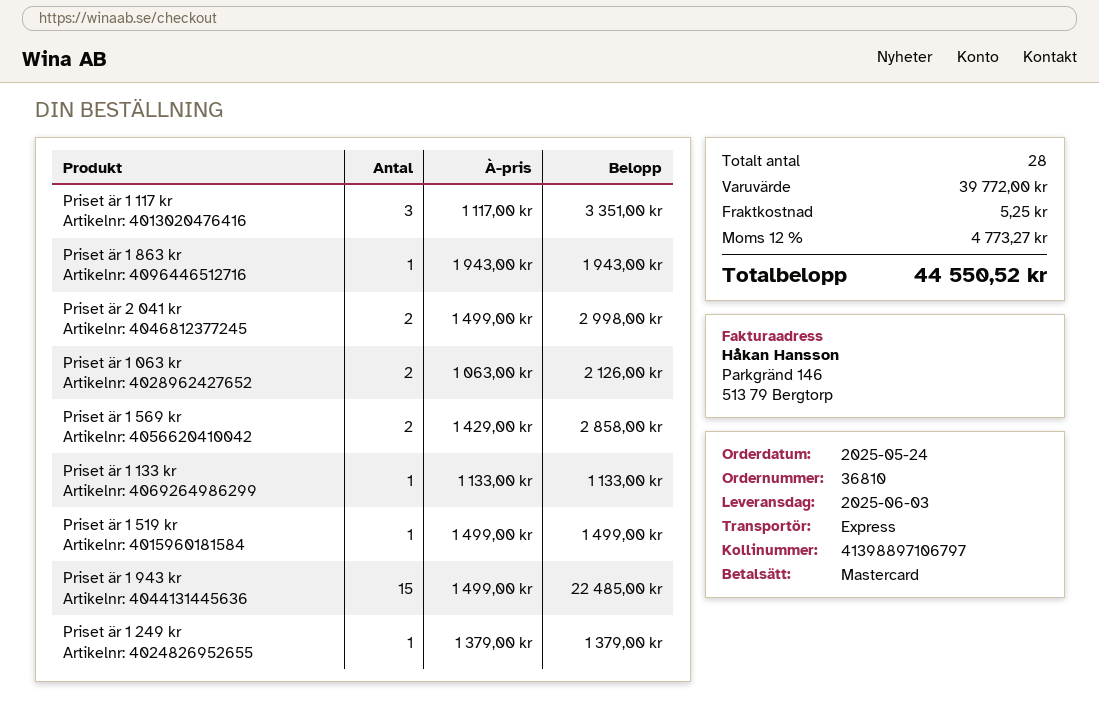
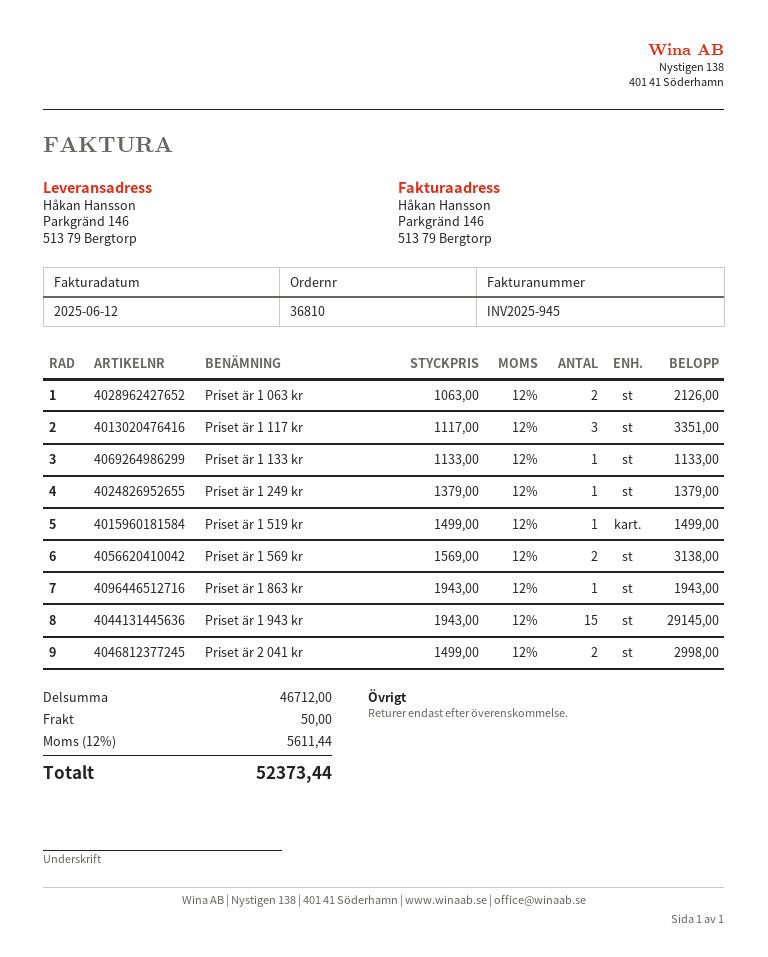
Priset är 1 569 kr: 2 x 1429.00 = 2858.00 -> 2 x 1569.00 = 3138.00
Priset är 1 943 kr: 15 x 1499.00 = 22485.00 -> 15 x 1943.00 = 29145.00
subtotal: 39772.00 -> 46712.00
shipping: 5.25 -> 50.00
tax: 12% = 4773.27 -> 12% = 5611.44
total: 44550.52 -> 52373.44

